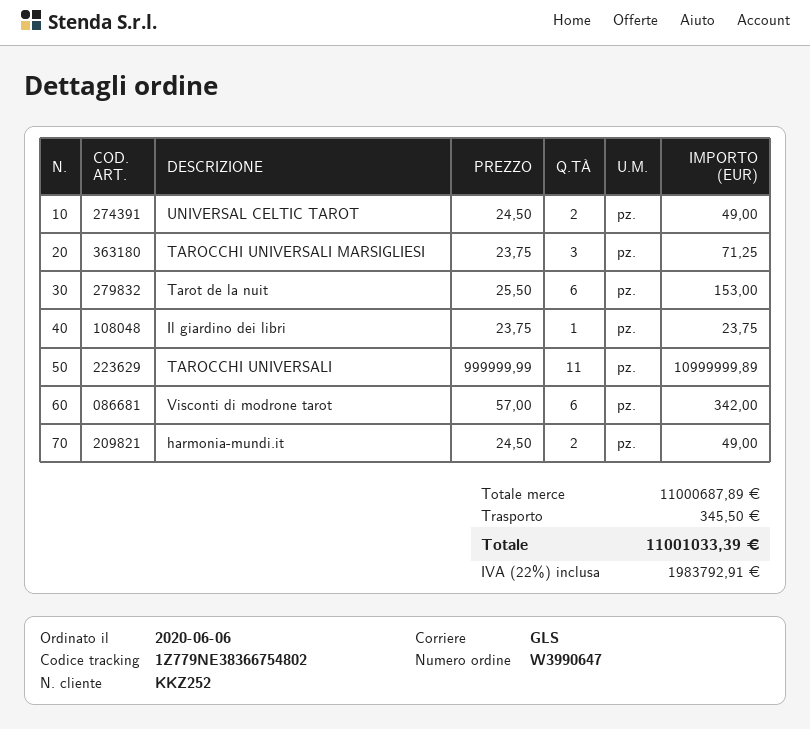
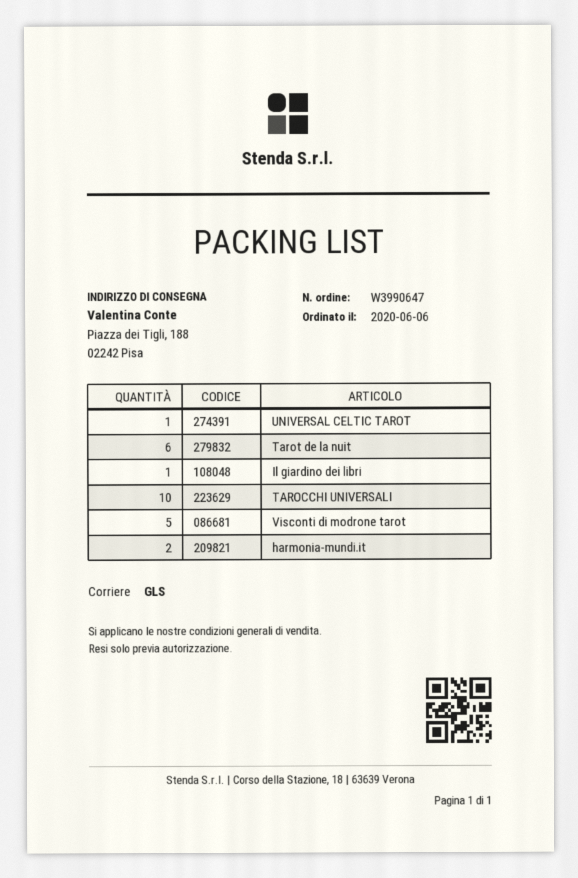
UNIVERSAL CELTIC TAROT: 2 -> 1
TAROCCHI UNIVERSALI MARSIGLIESI: 3 -> none
TAROCCHI UNIVERSALI: 11 -> 10
Visconti di modrone tarot: 6 -> 5

